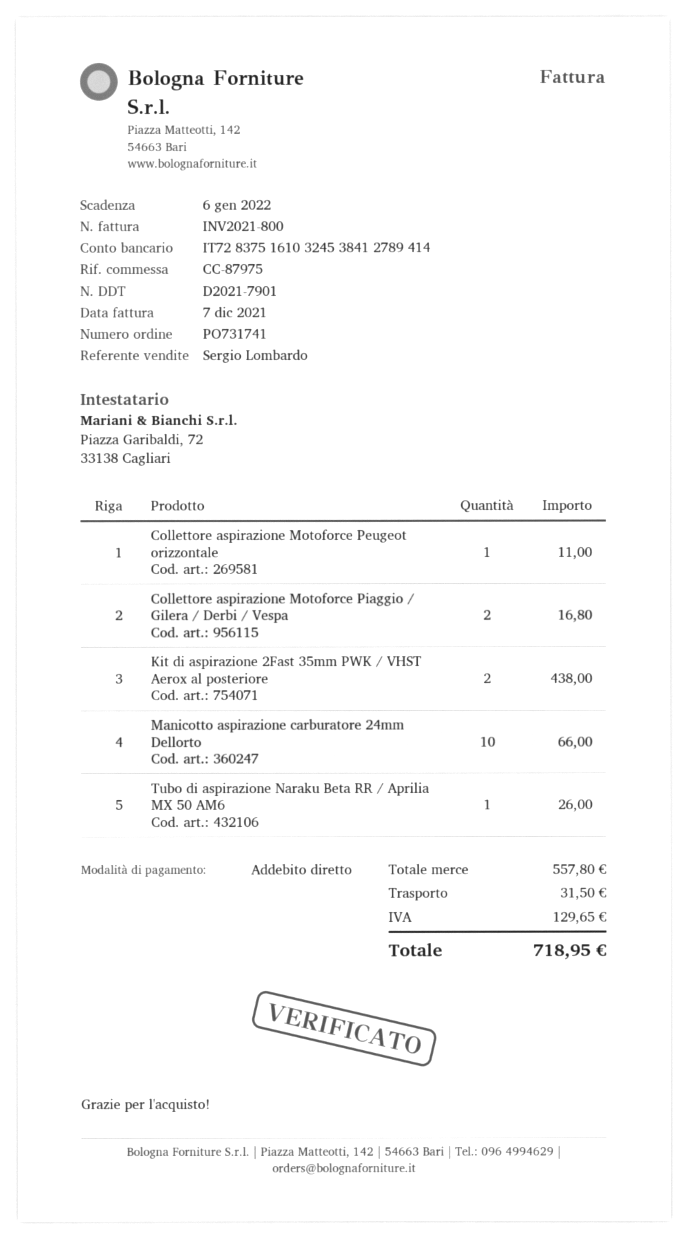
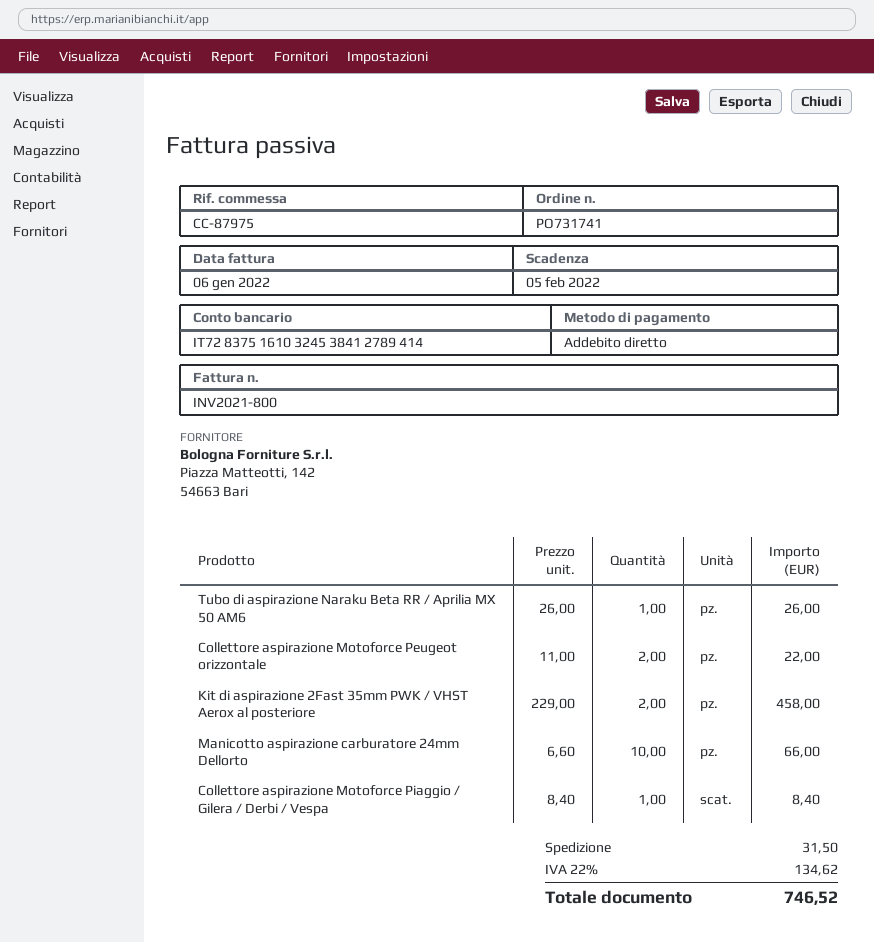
invoice date: 2021-12-07 -> 2022-01-06
due date: 2022-01-06 -> 2022-02-05
Collettore aspirazione Motoforce Peugeot orizzontale: 1 for 11.00 -> 2 for 22.00
Collettore aspirazione Motoforce Piaggio / Gilera / Derbi / Vespa: 2 for 16.80 -> 1 for 8.40
Kit di aspirazione 2Fast 35mm PWK / VHST Aerox al posteriore: 2 for 438.00 -> 2 for 458.00
tax: 129.65 -> 134.62
total: 718.95 -> 746.52

